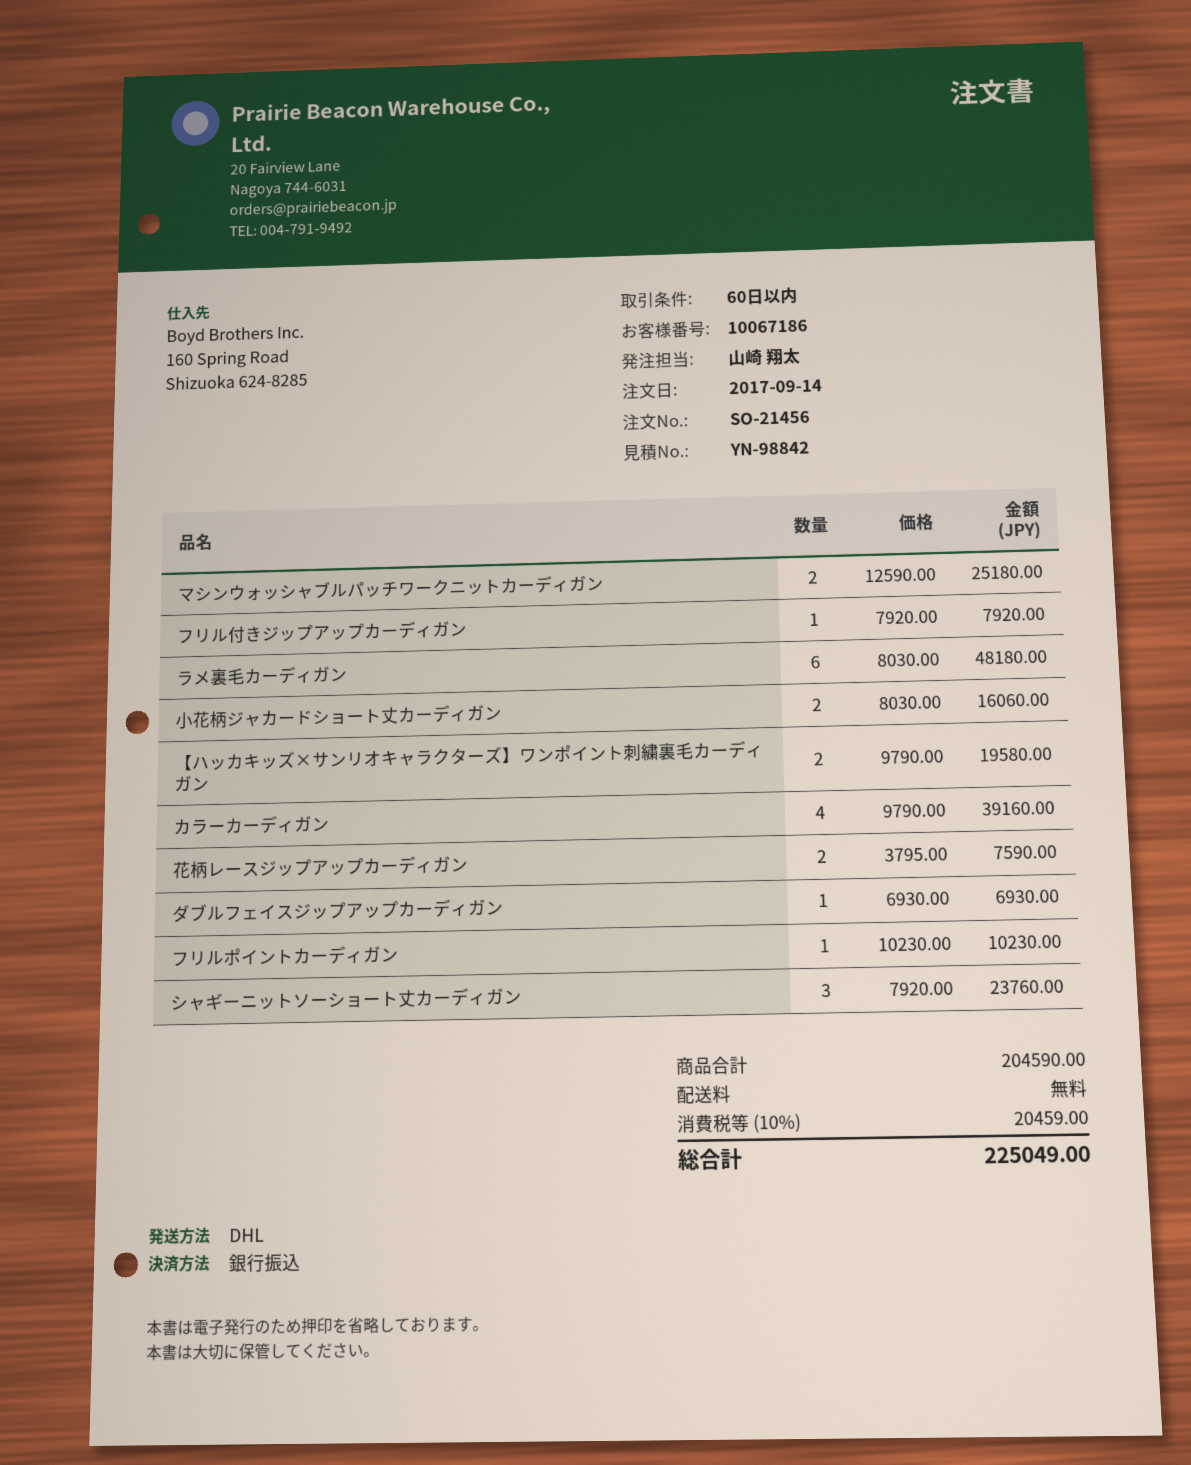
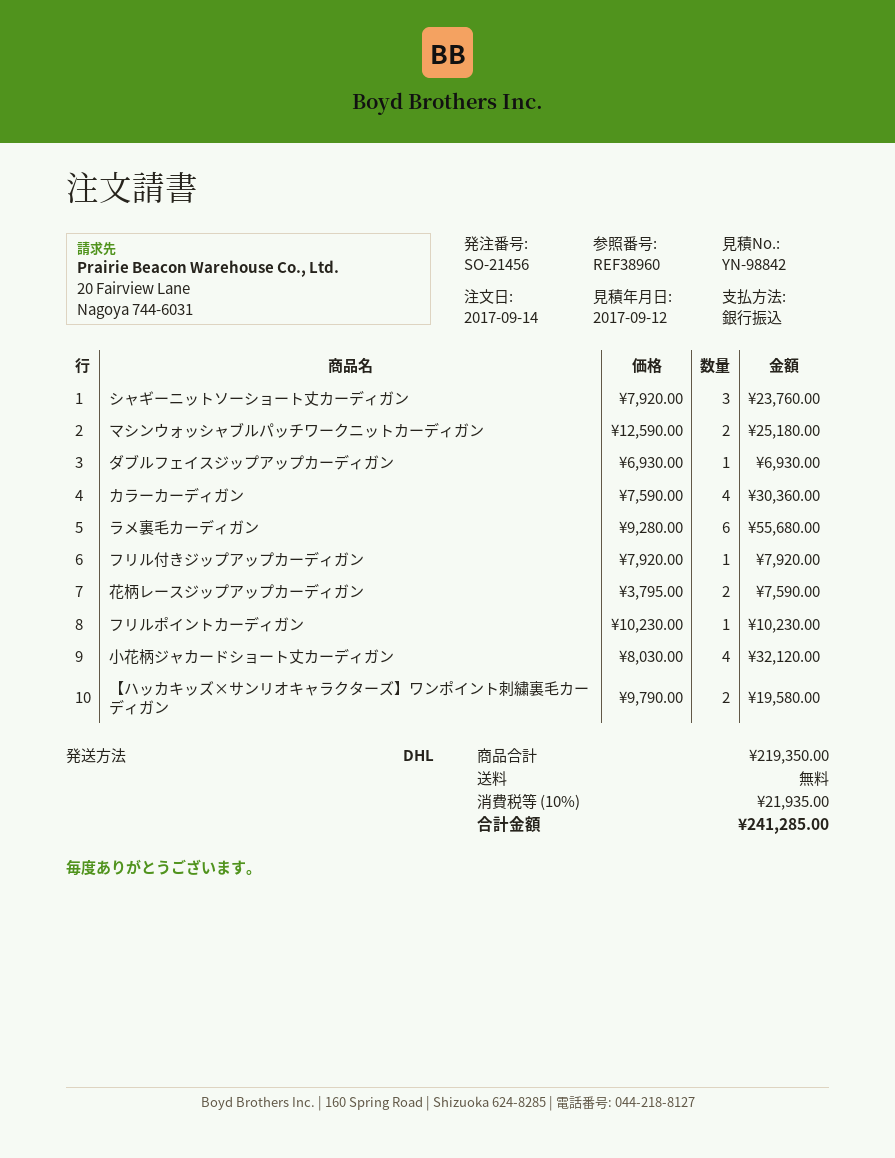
ラメ裏毛カーディガン: 6 x 8030.00 = 48180.00 -> 6 x 9280.00 = 55680.00
小花柄ジャカードショート丈カーディガン: 2 x 8030.00 = 16060.00 -> 4 x 8030.00 = 32120.00
カラーカーディガン: 4 x 9790.00 = 39160.00 -> 4 x 7590.00 = 30360.00
subtotal: 204590.00 -> 219350.00
tax: 10% = 20459.00 -> 10% = 21935.00
total: 225049.00 -> 241285.00

